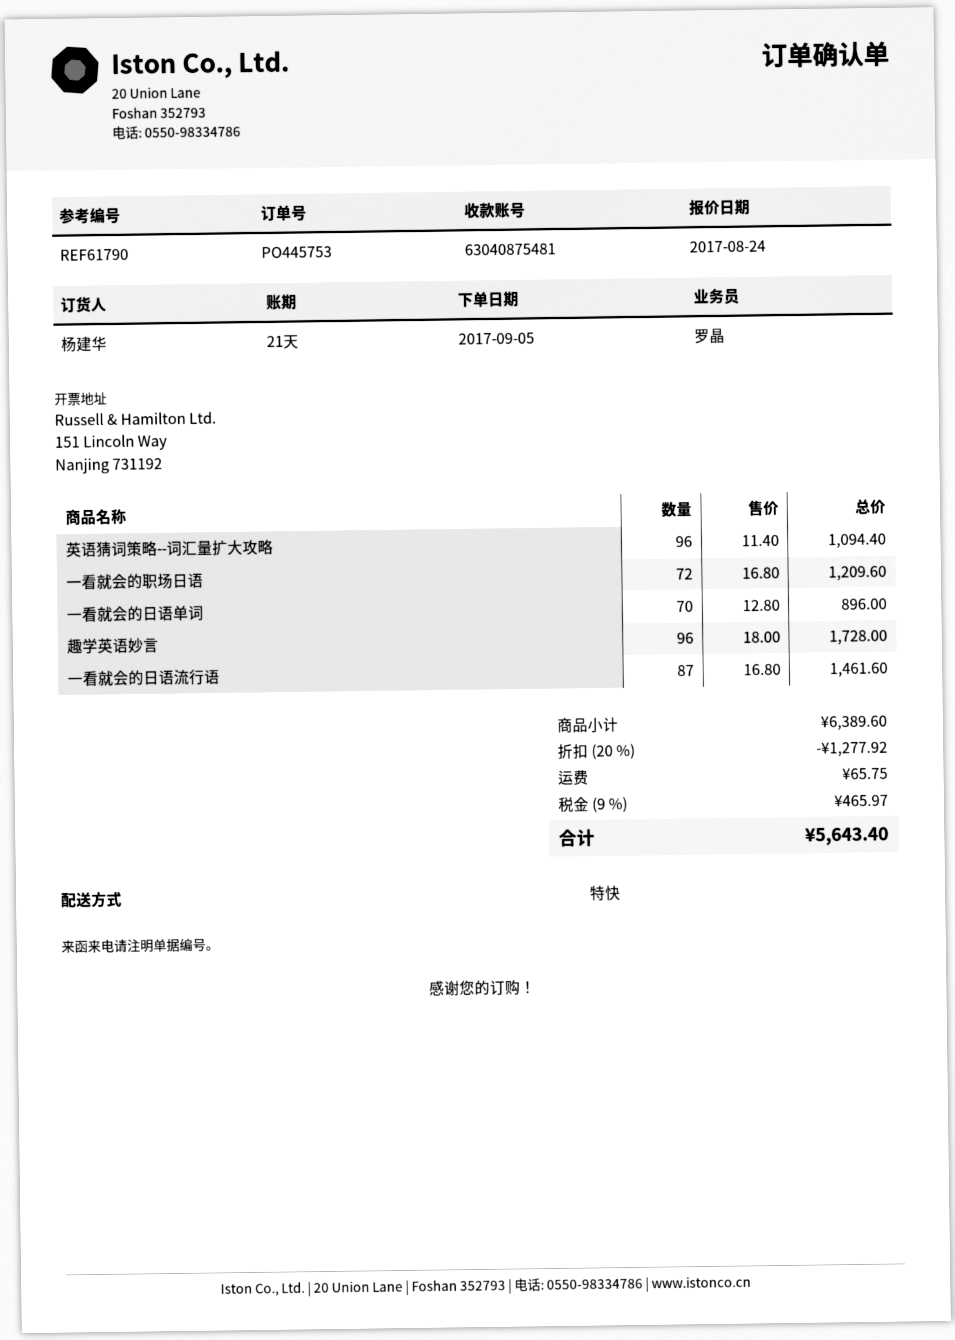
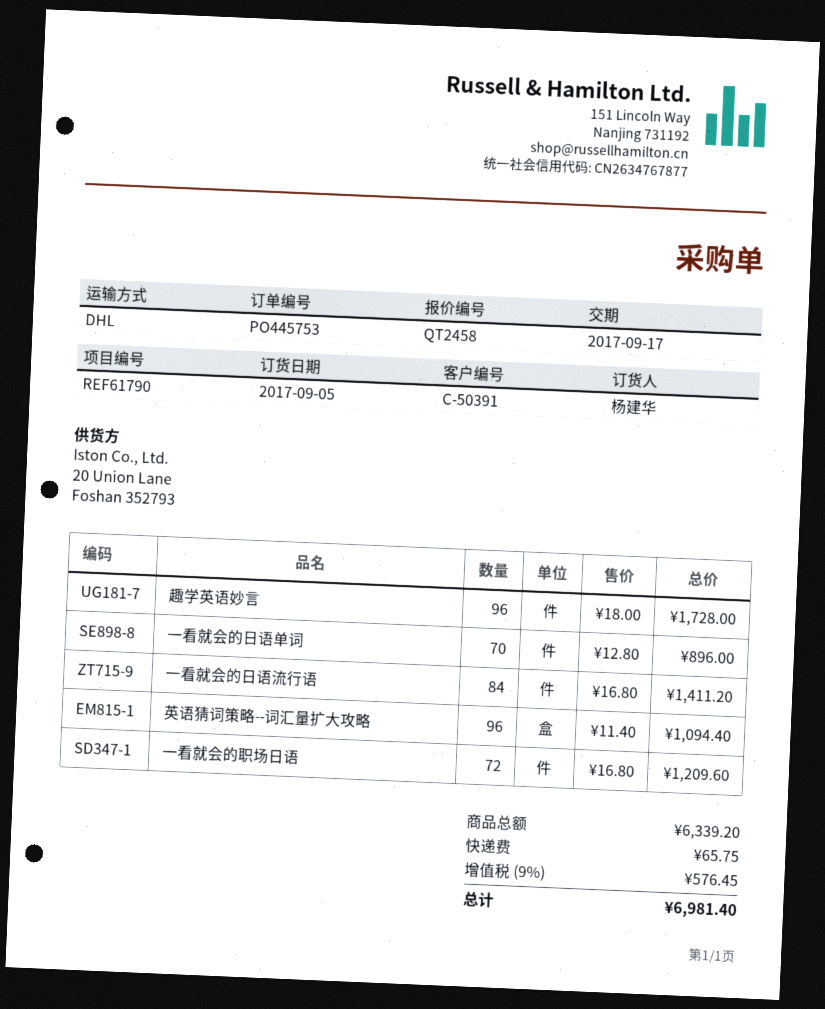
shipping method: express -> DHL
一看就会的日语流行语: 87 x 16.80 = 1461.60 -> 84 x 16.80 = 1411.20
subtotal: 6389.60 -> 6339.20
discount: 20% = 1277.92 -> none
tax: 9% = 465.97 -> 9% = 576.45
total: 5643.40 -> 6981.40

